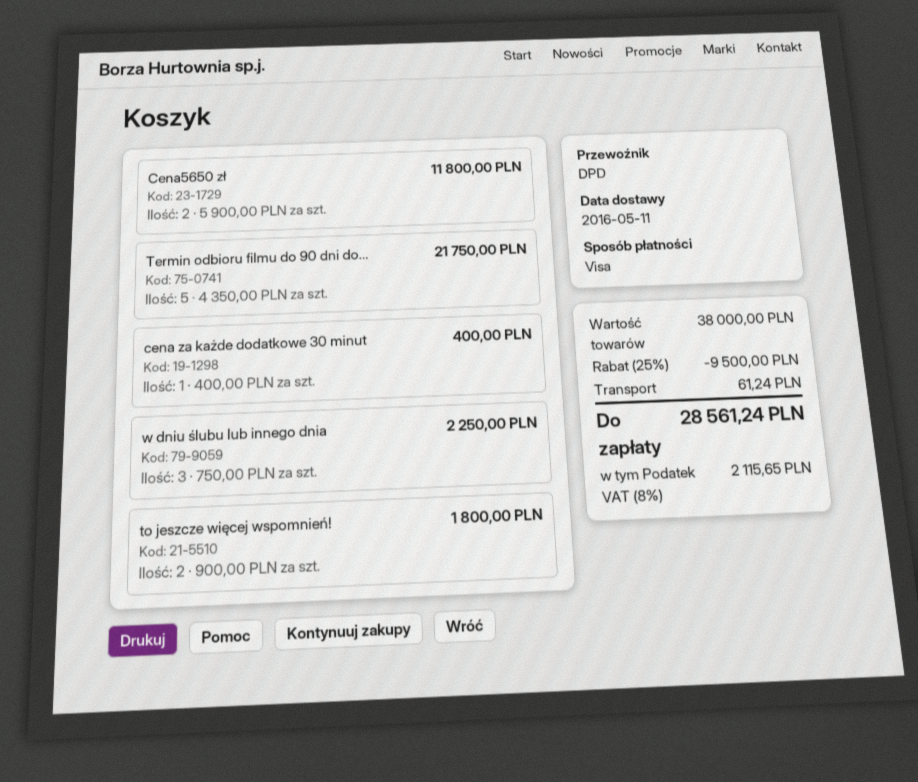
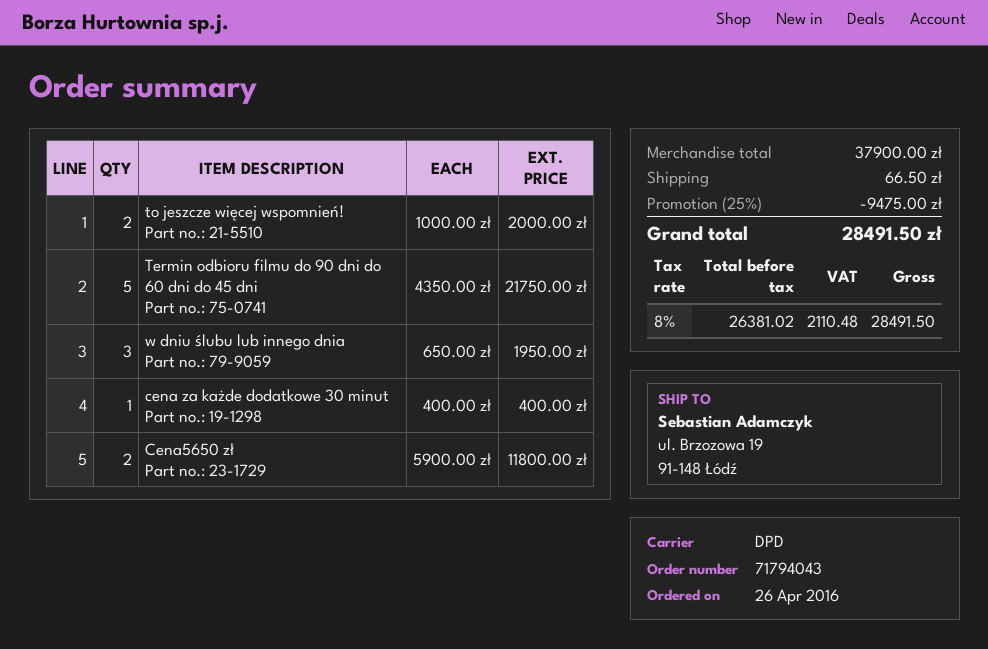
w dniu ślubu lub innego dnia: 3 x 750.00 = 2250.00 -> 3 x 650.00 = 1950.00
to jeszcze więcej wspomnień!: 2 x 900.00 = 1800.00 -> 2 x 1000.00 = 2000.00
subtotal: 38000.00 -> 37900.00
discount: 25% = 9500.00 -> 25% = 9475.00
shipping: 61.24 -> 66.50
tax: 8% = 2115.65 -> 8% = 2110.48
total: 28561.24 -> 28491.50

